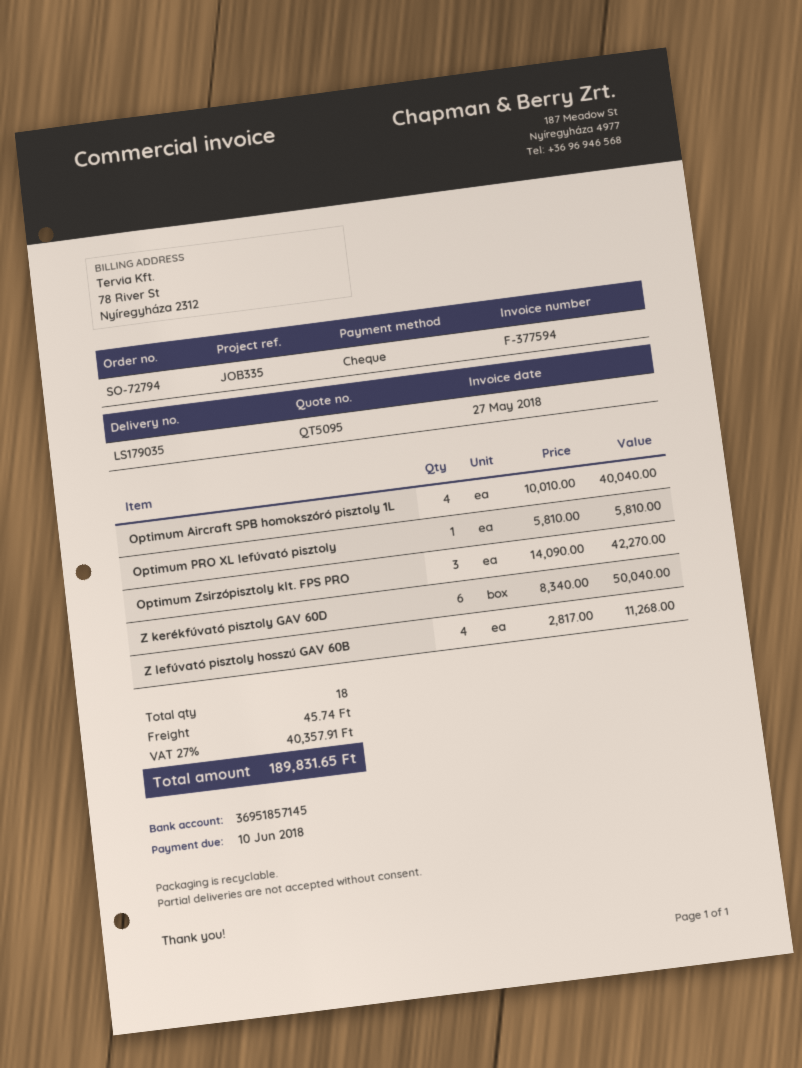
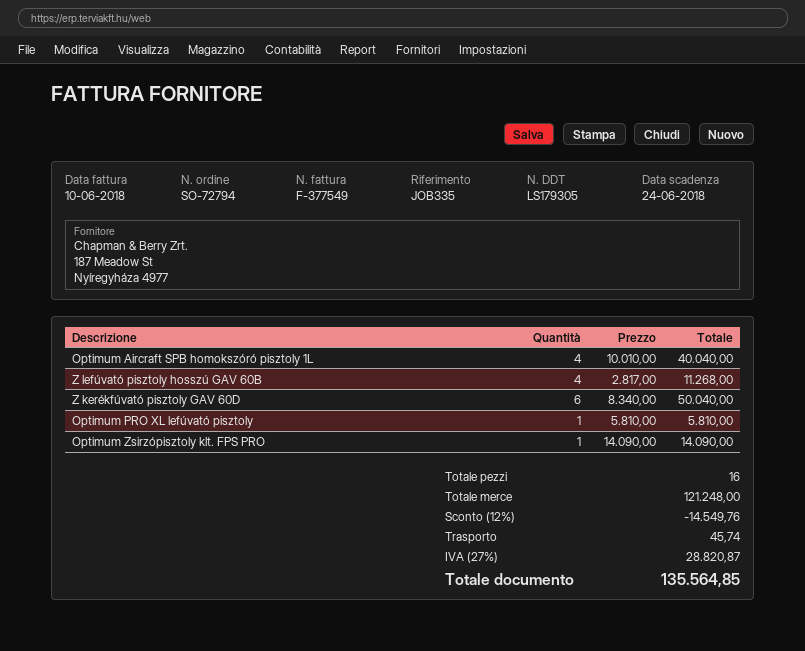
delivery note number: LS179035 -> LS179305
invoice number: F-377594 -> F-377549
invoice date: 2018-05-27 -> 2018-06-10
due date: 2018-06-10 -> 2018-06-24
Optimum Zsirzópisztoly klt. FPS PRO: 3 x 14090.00 = 42270.00 -> 1 x 14090.00 = 14090.00
total quantity: 18 -> 16
discount: none -> 12% = 14549.76
tax: 27% = 40357.91 -> 27% = 28820.87
total: 189831.65 -> 135564.85

